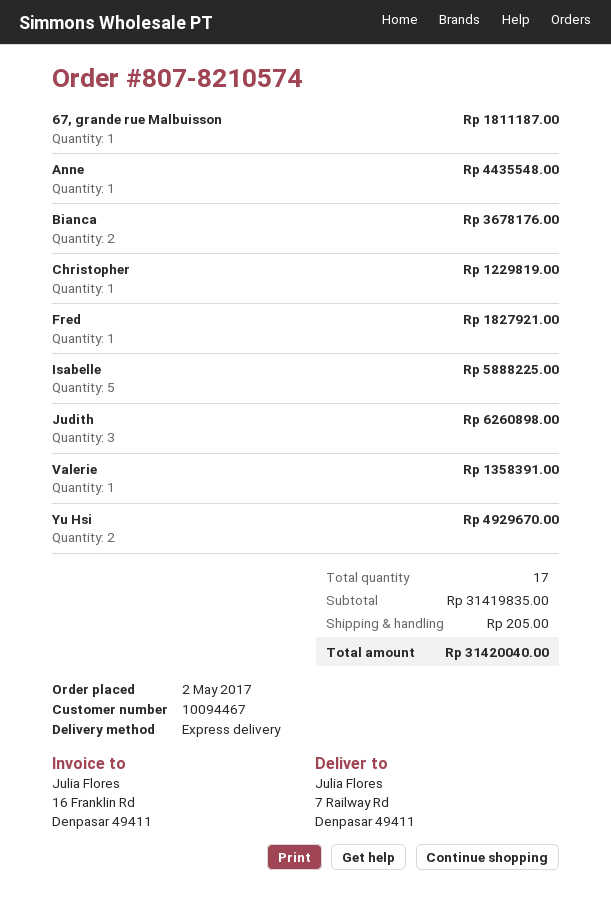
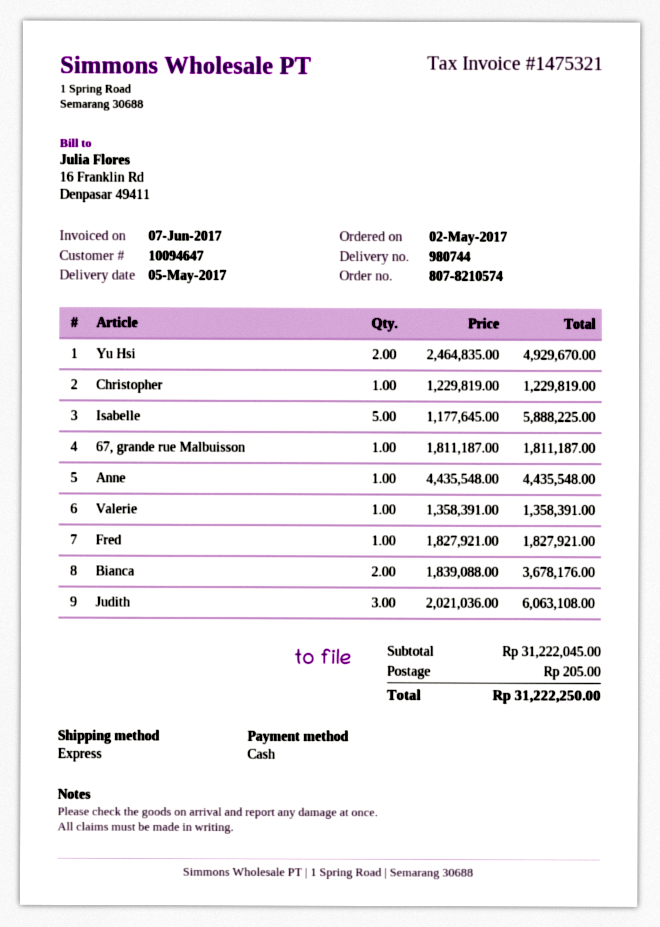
customer number: 10094467 -> 10094647
Judith: 3 for 6260898.00 -> 3 for 6063108.00
subtotal: 31419835.00 -> 31222045.00
total: 31420040.00 -> 31222250.00

